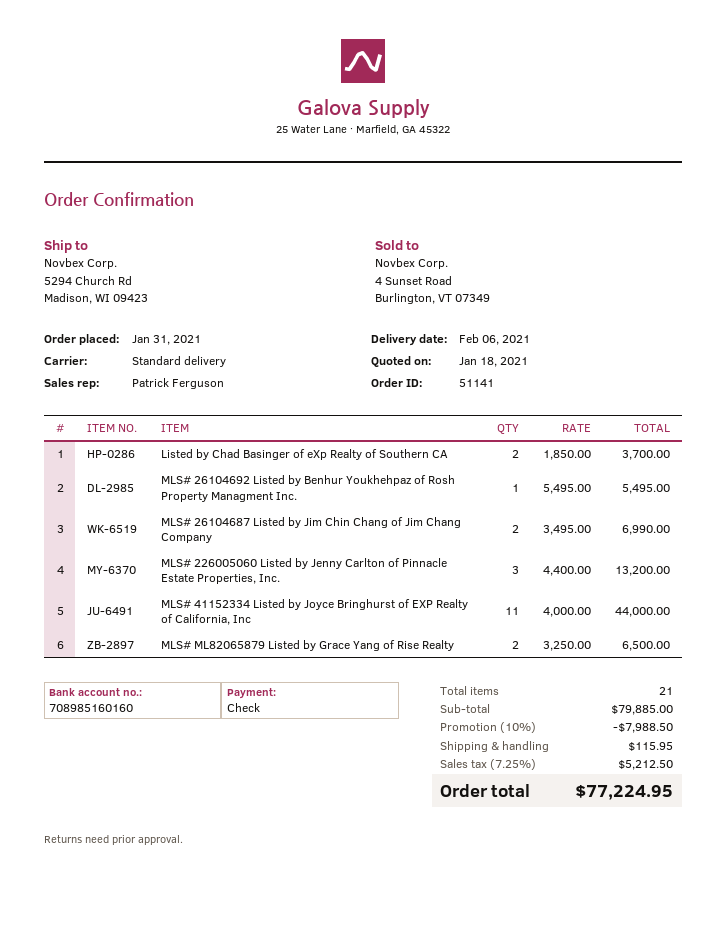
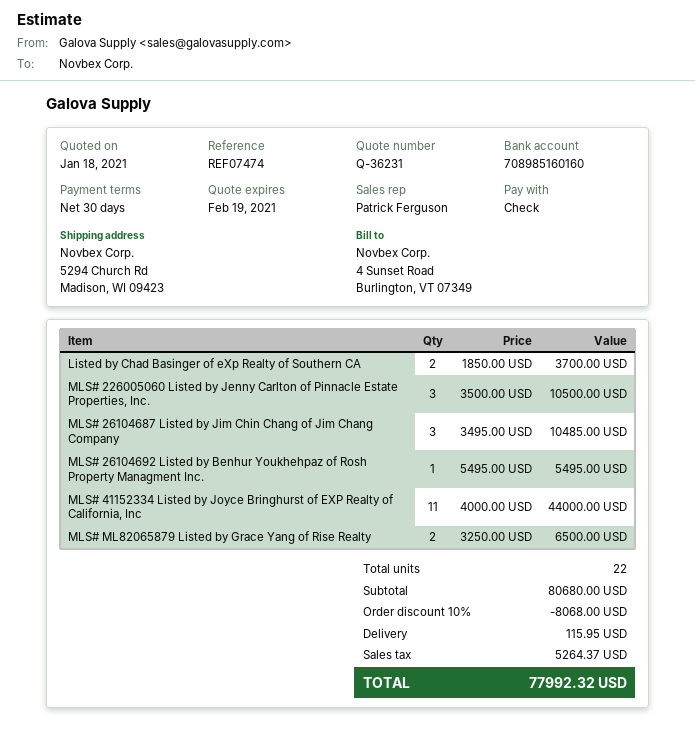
MLS# 26104687 Listed by Jim Chin Chang of Jim Chang Company: 2 x 3495.00 = 6990.00 -> 3 x 3495.00 = 10485.00
MLS# 226005060 Listed by Jenny Carlton of Pinnacle Estate Properties, Inc.: 3 x 4400.00 = 13200.00 -> 3 x 3500.00 = 10500.00
total quantity: 21 -> 22
subtotal: 79885.00 -> 80680.00
discount: 10% = 7988.50 -> 10% = 8068.00
tax: 5212.50 -> 5264.37
total: 77224.95 -> 77992.32

